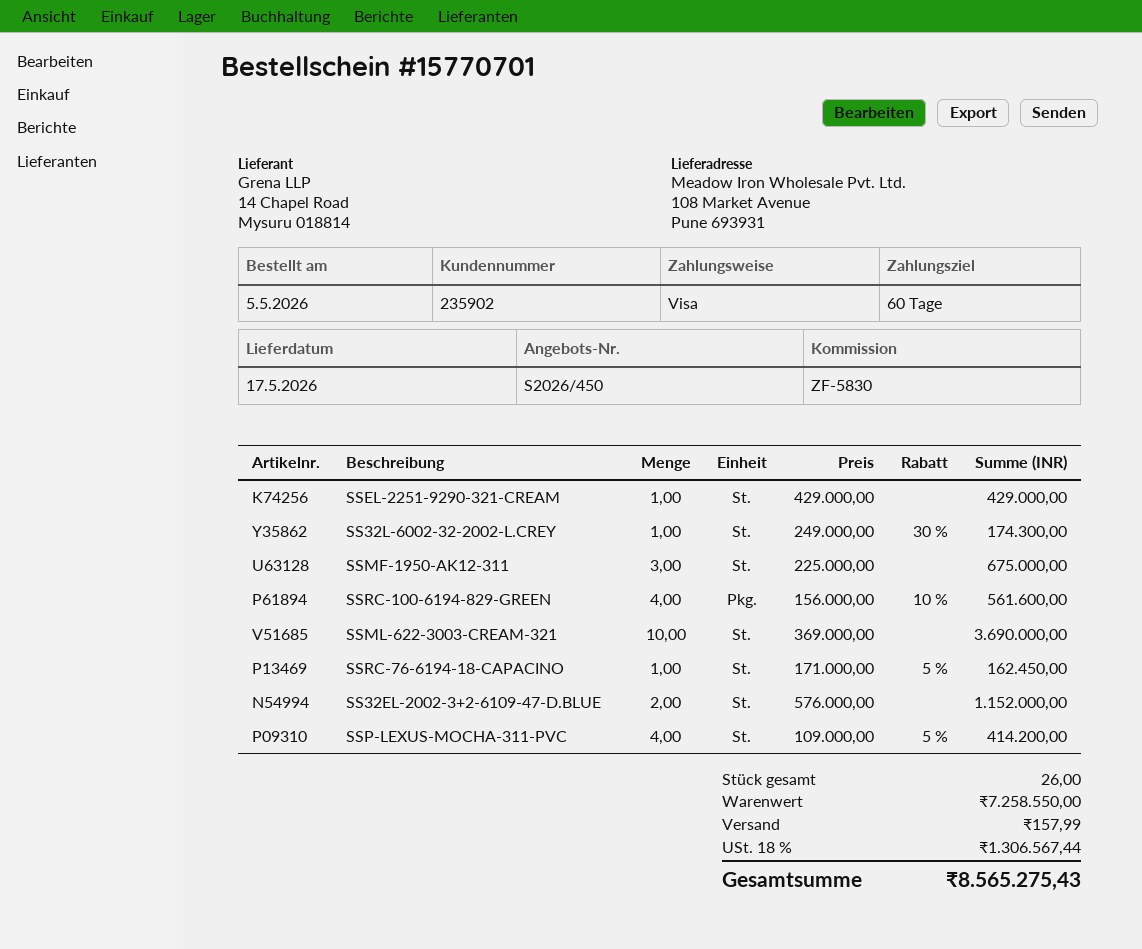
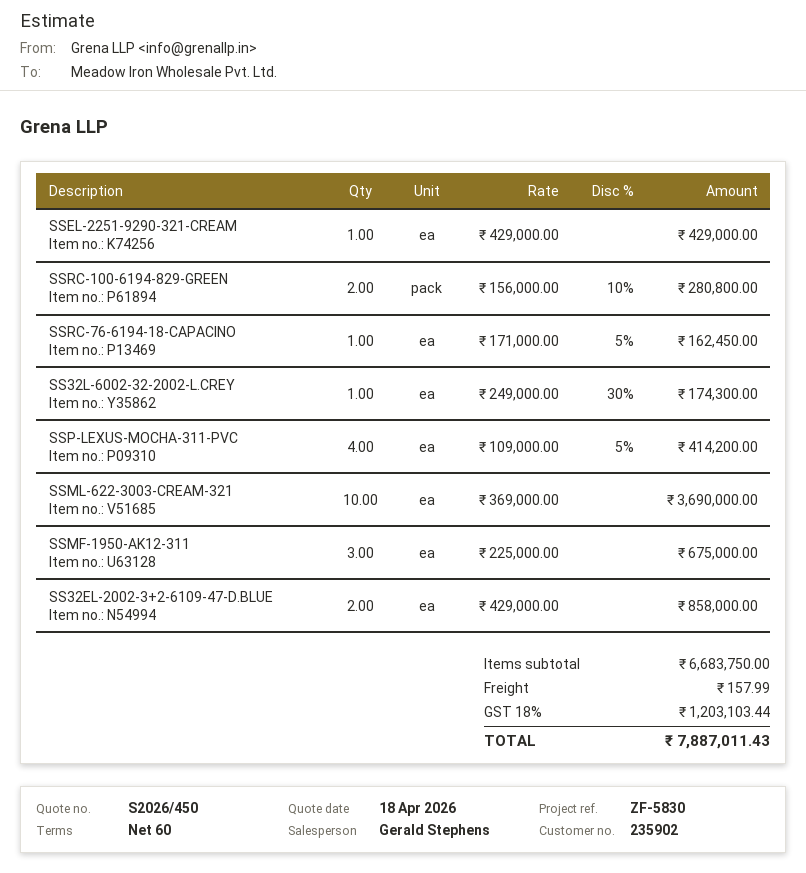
SSRC-100-6194-829-GREEN: 4 x 156000.00 - 10% = 561600.00 -> 2 x 156000.00 - 10% = 280800.00
SS32EL-2002-3+2-6109-47-D.BLUE: 2 x 576000.00 = 1152000.00 -> 2 x 429000.00 = 858000.00
subtotal: 7258550.00 -> 6683750.00
tax: 18% = 1306567.44 -> 18% = 1203103.44
total: 8565275.43 -> 7887011.43

